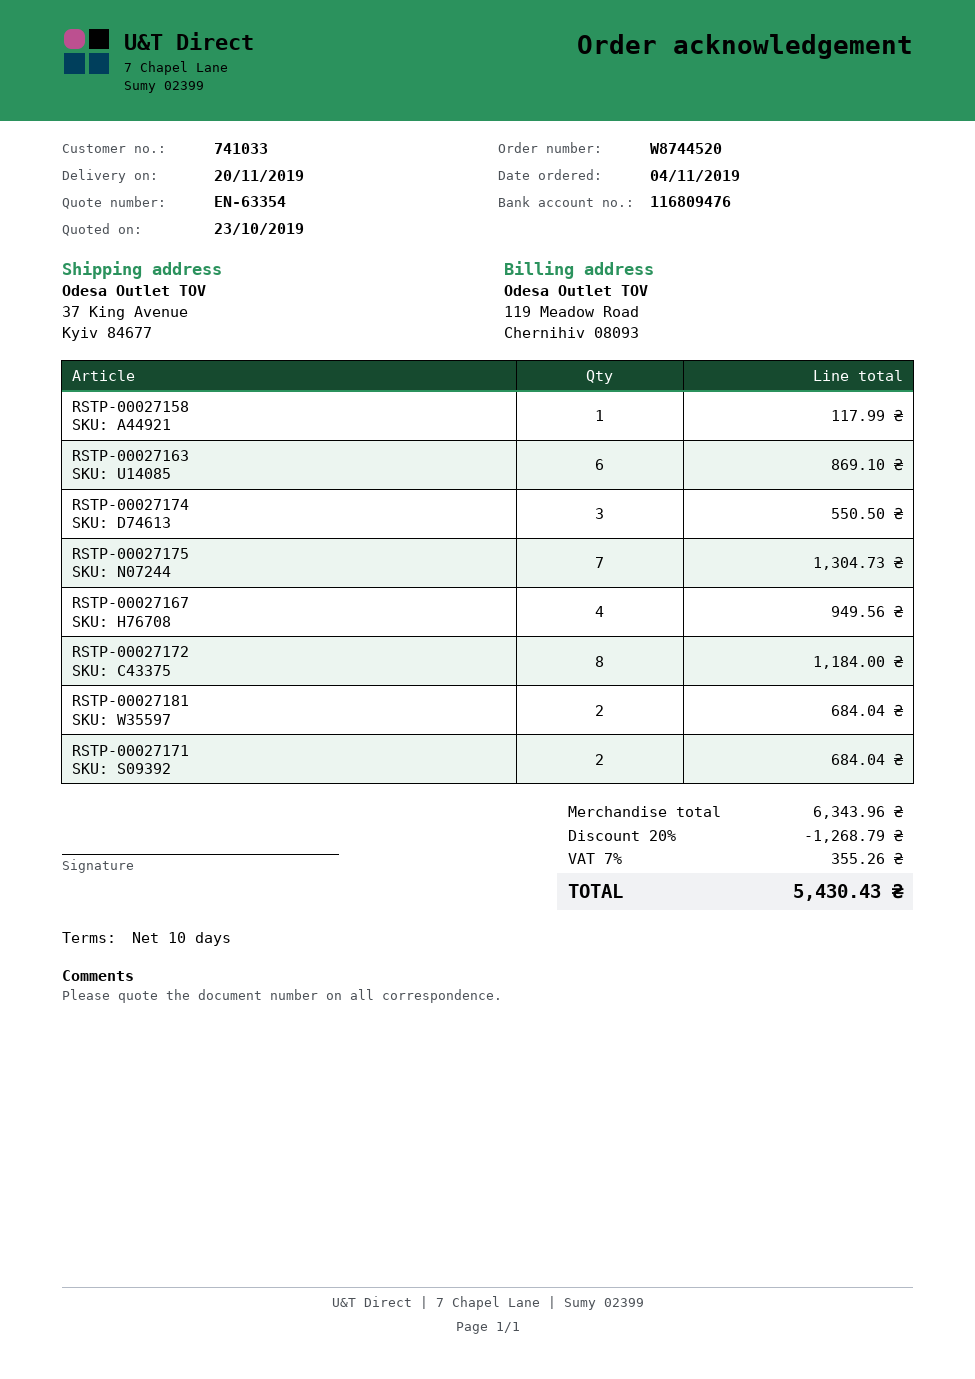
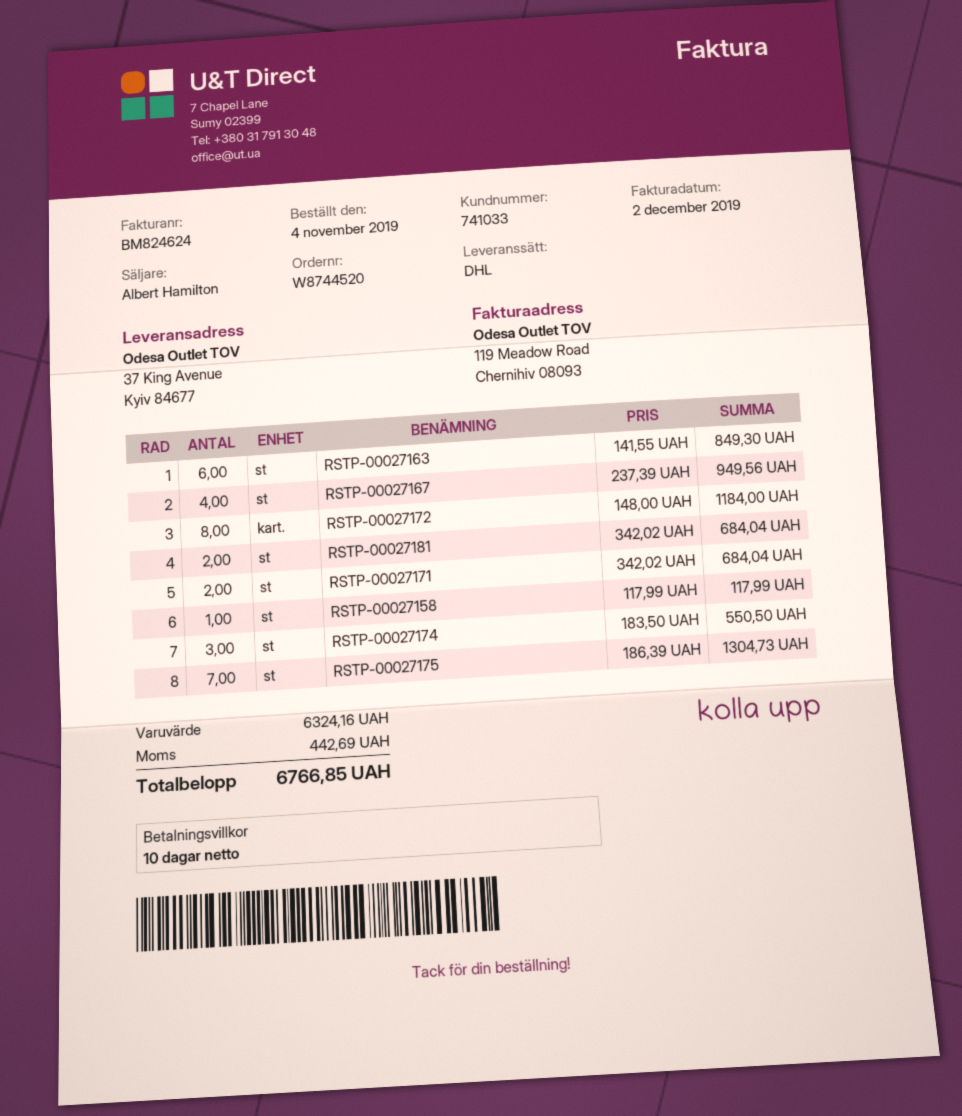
RSТР-00027163: 6 for 869.10 -> 6 for 849.30
subtotal: 6343.96 -> 6324.16
discount: 20% = 1268.79 -> none
tax: 355.26 -> 442.69
total: 5430.43 -> 6766.85

